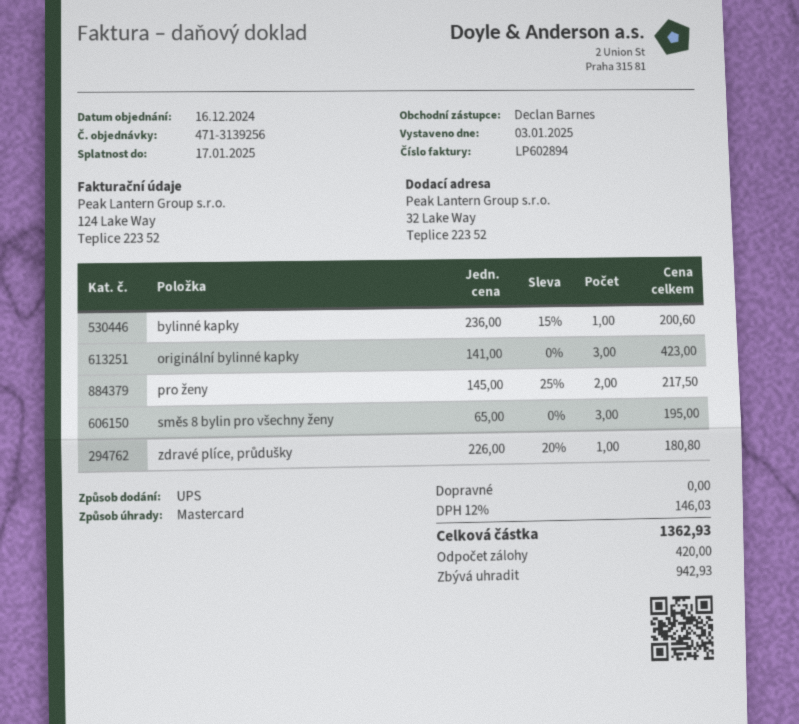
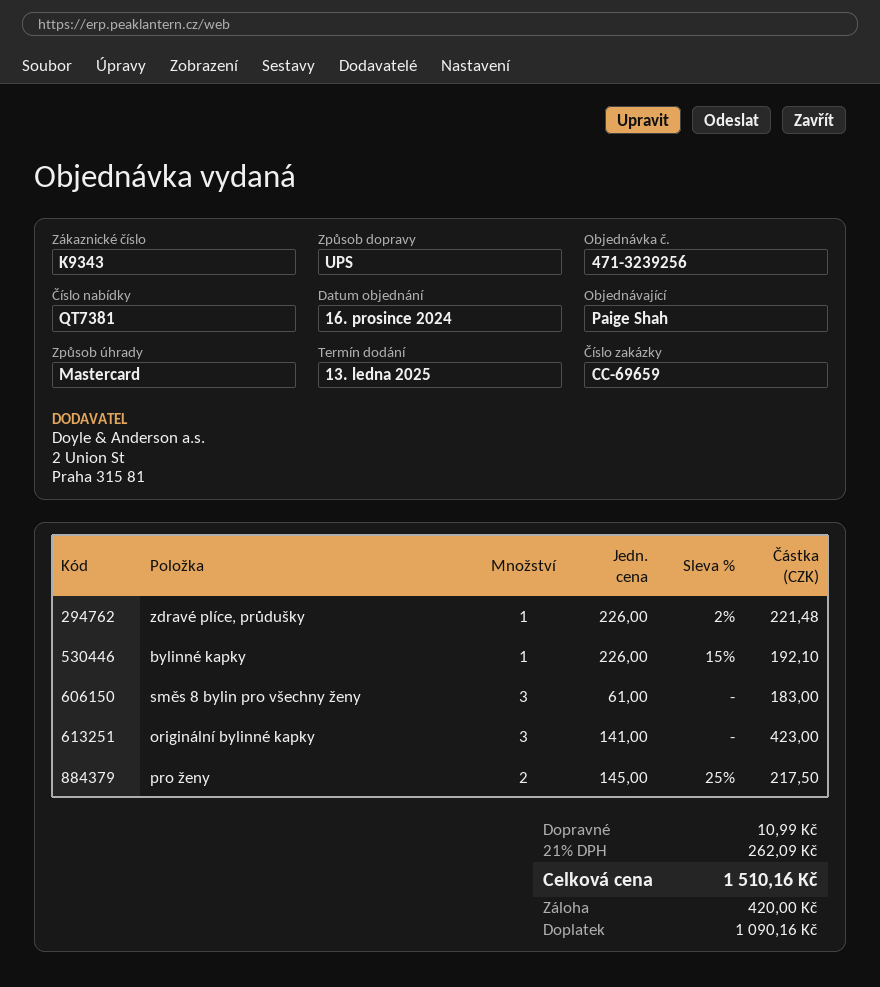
order number: 471-3139256 -> 471-3239256
bylinné kapky: 1 x 236.00 - 15% = 200.60 -> 1 x 226.00 - 15% = 192.10
směs 8 bylin pro všechny ženy: 3 x 65.00 = 195.00 -> 3 x 61.00 = 183.00
zdravé plíce, průdušky: 1 x 226.00 - 20% = 180.80 -> 1 x 226.00 - 2% = 221.48
shipping: 0.00 -> 10.99
tax: 12% = 146.03 -> 21% = 262.09
total: 1362.93 -> 1510.16
balance: 942.93 -> 1090.16

